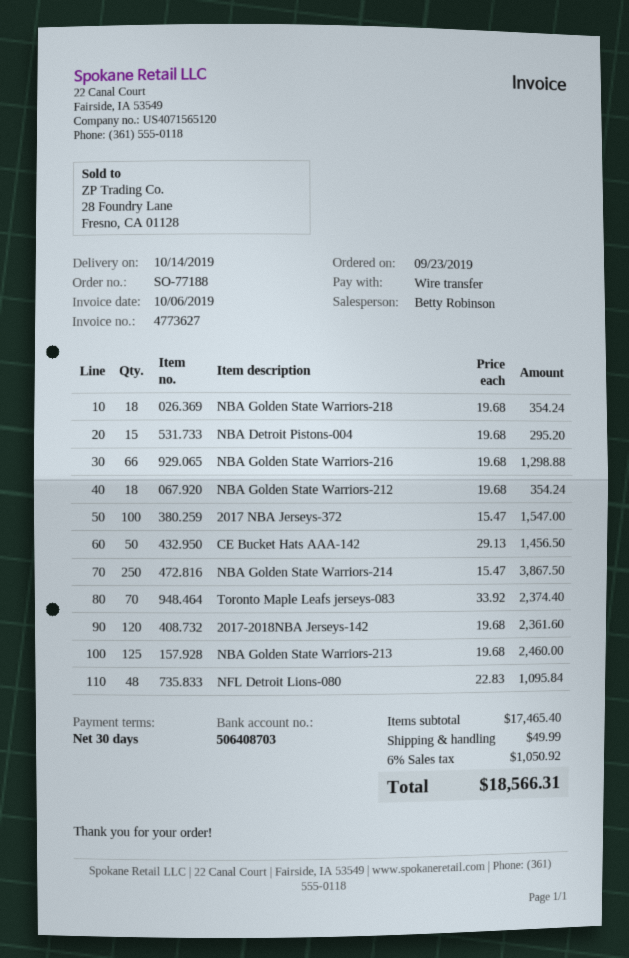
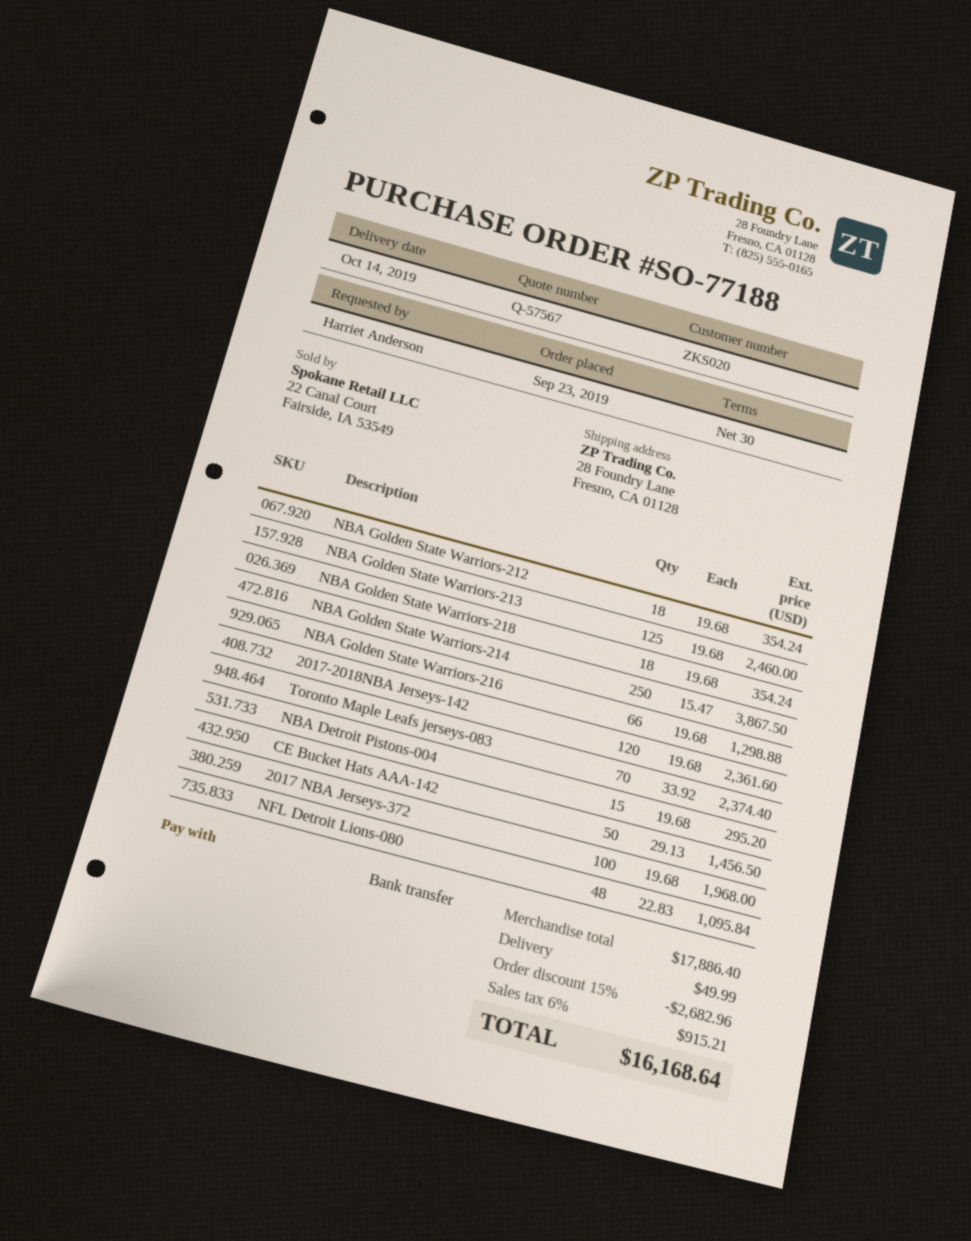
2017 NBA Jerseys-372: 100 x 15.47 = 1547.00 -> 100 x 19.68 = 1968.00
subtotal: 17465.40 -> 17886.40
discount: none -> 15% = 2682.96
tax: 6% = 1050.92 -> 6% = 915.21
total: 18566.31 -> 16168.64

